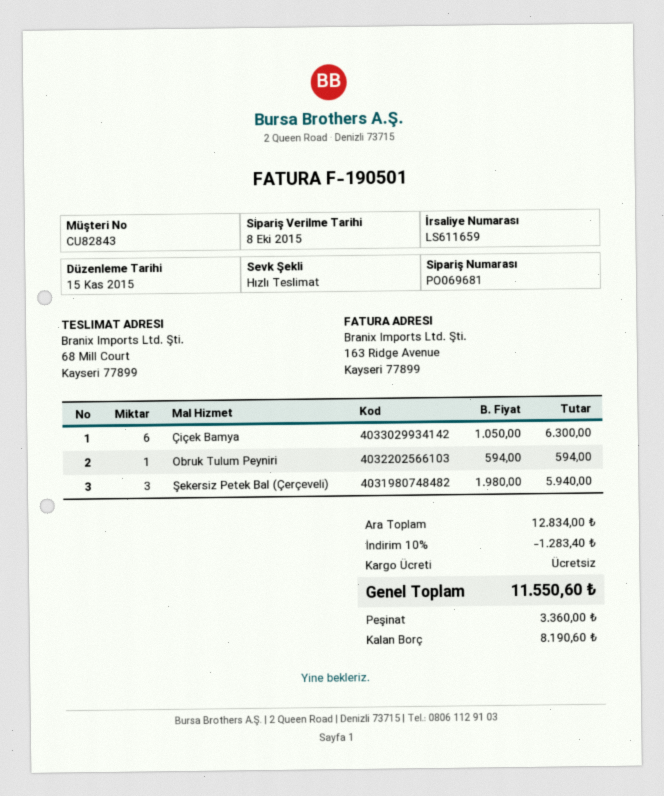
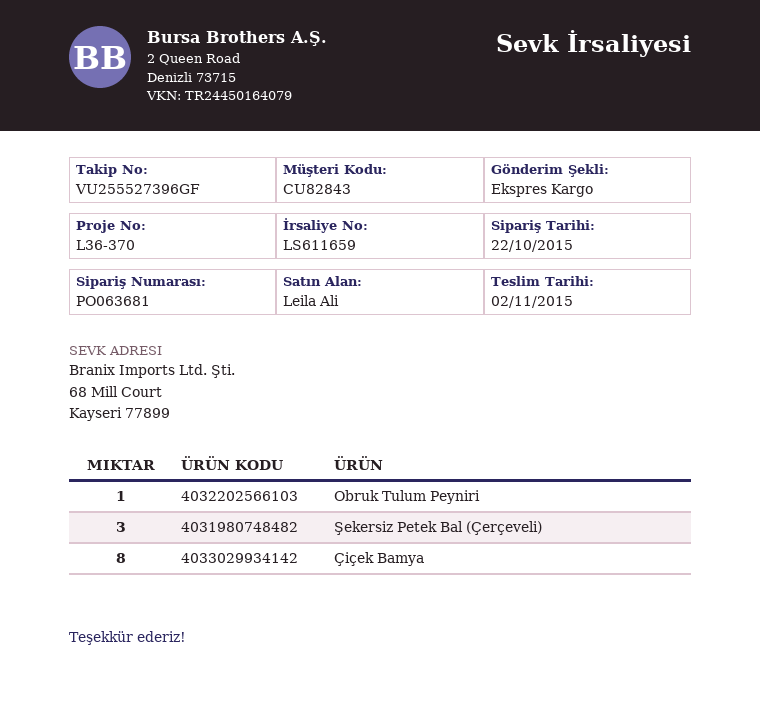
order number: PO069681 -> PO063681
order date: 2015-10-08 -> 2015-10-22
Çiçek Bamya: 6 -> 8

